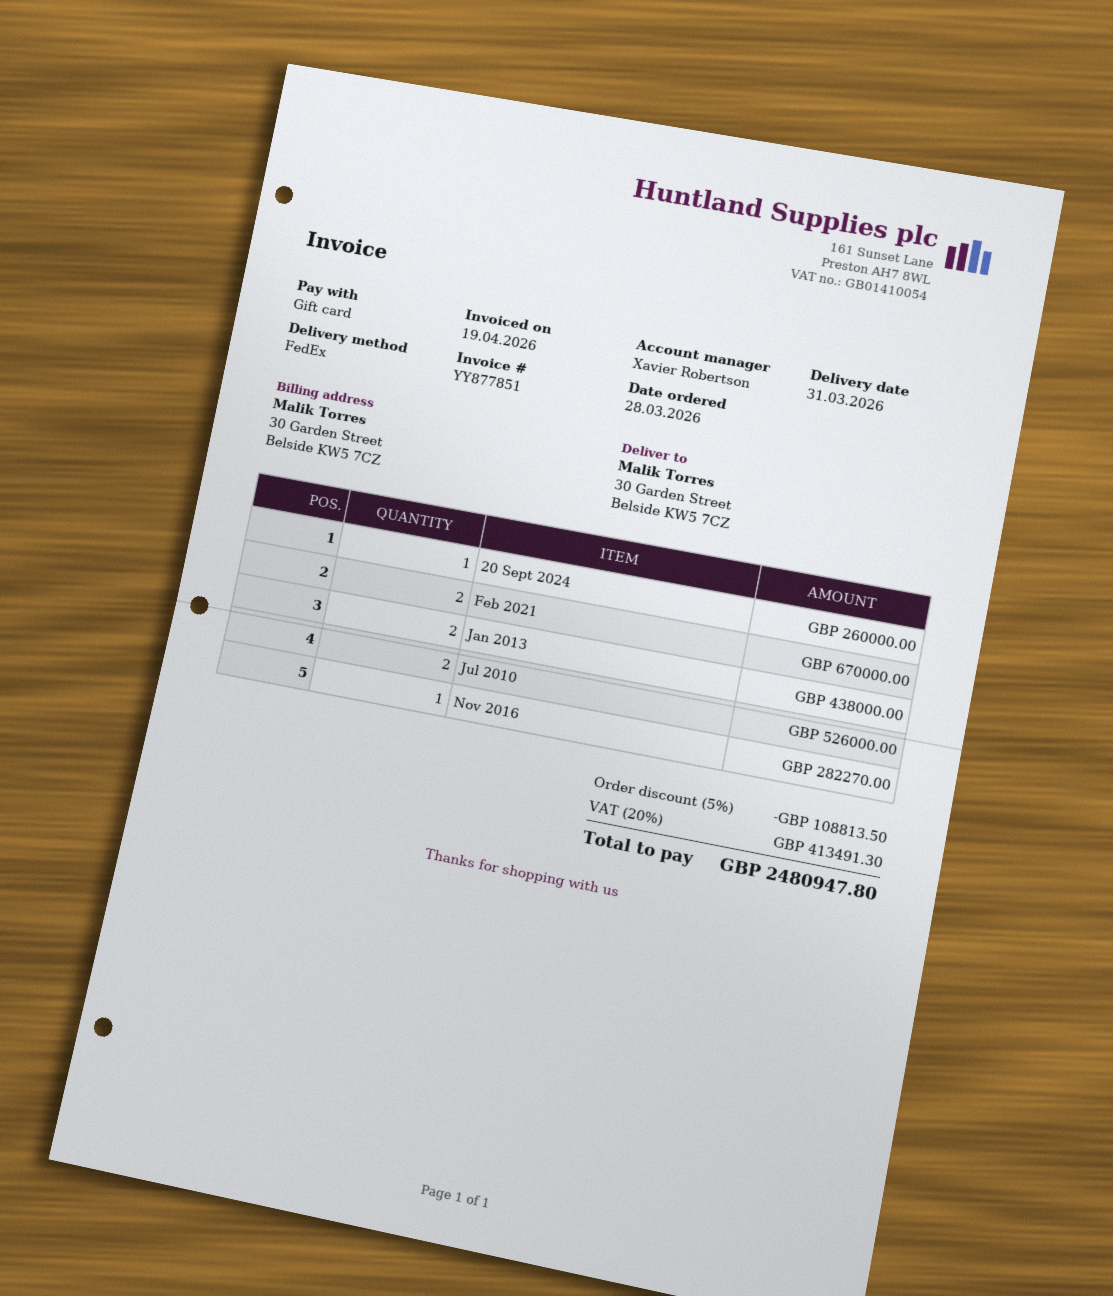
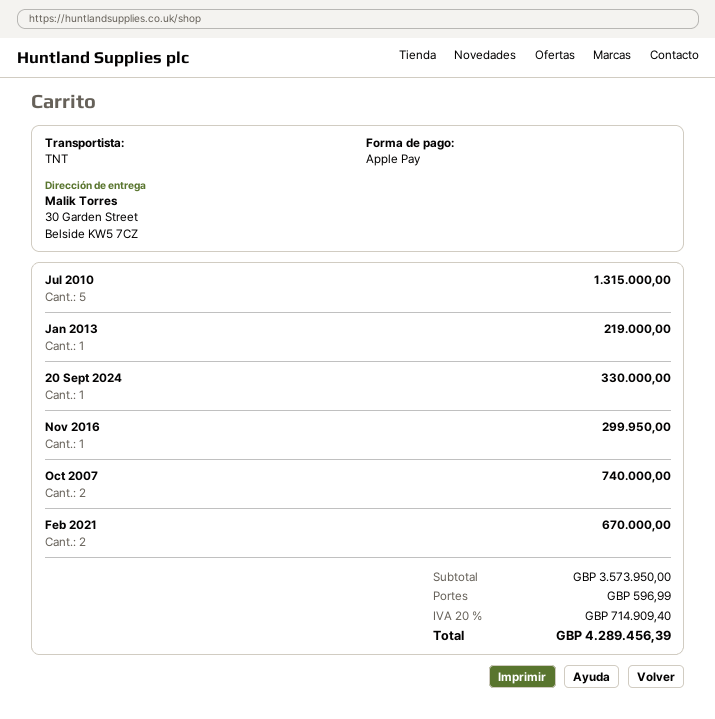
payment method: gift card -> Apple Pay
shipping method: FedEx -> TNT
20 Sept 2024: 1 for 260000.00 -> 1 for 330000.00
Jan 2013: 2 for 438000.00 -> 1 for 219000.00
Jul 2010: 2 for 526000.00 -> 5 for 1315000.00
Nov 2016: 1 for 282270.00 -> 1 for 299950.00
Oct 2007: none -> 2 for 740000.00
discount: 5% = 108813.50 -> none
shipping: none -> 596.99
tax: 20% = 413491.30 -> 20% = 714909.40
total: 2480947.80 -> 4289456.39

